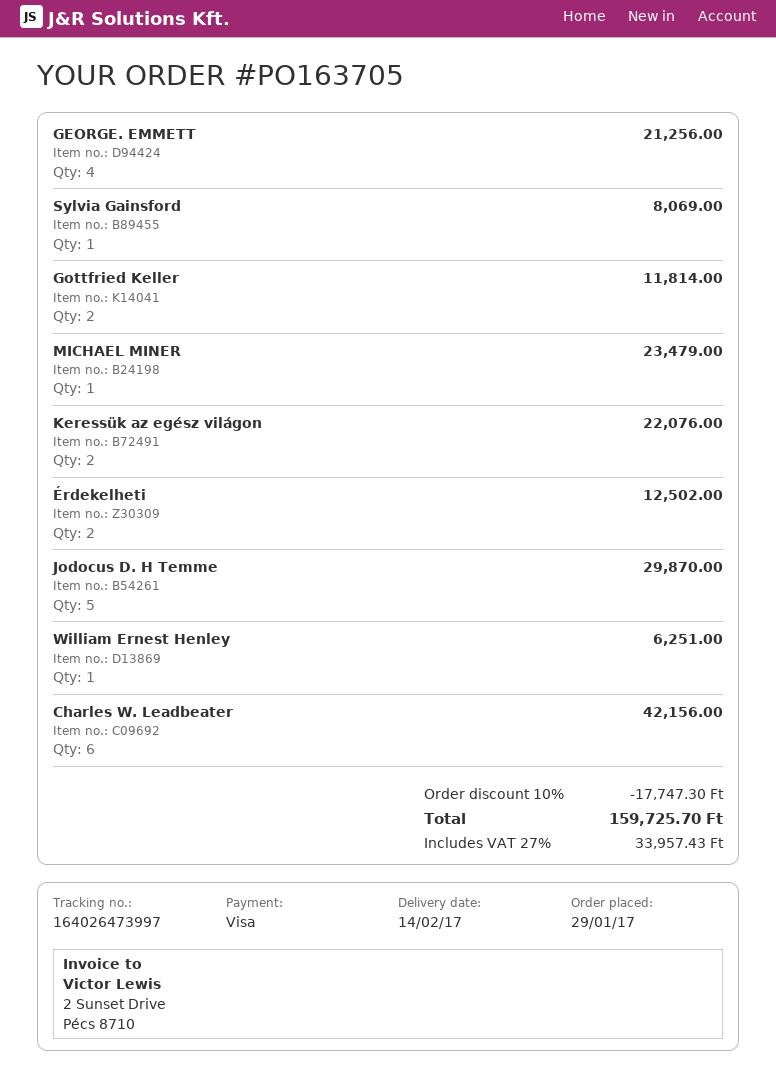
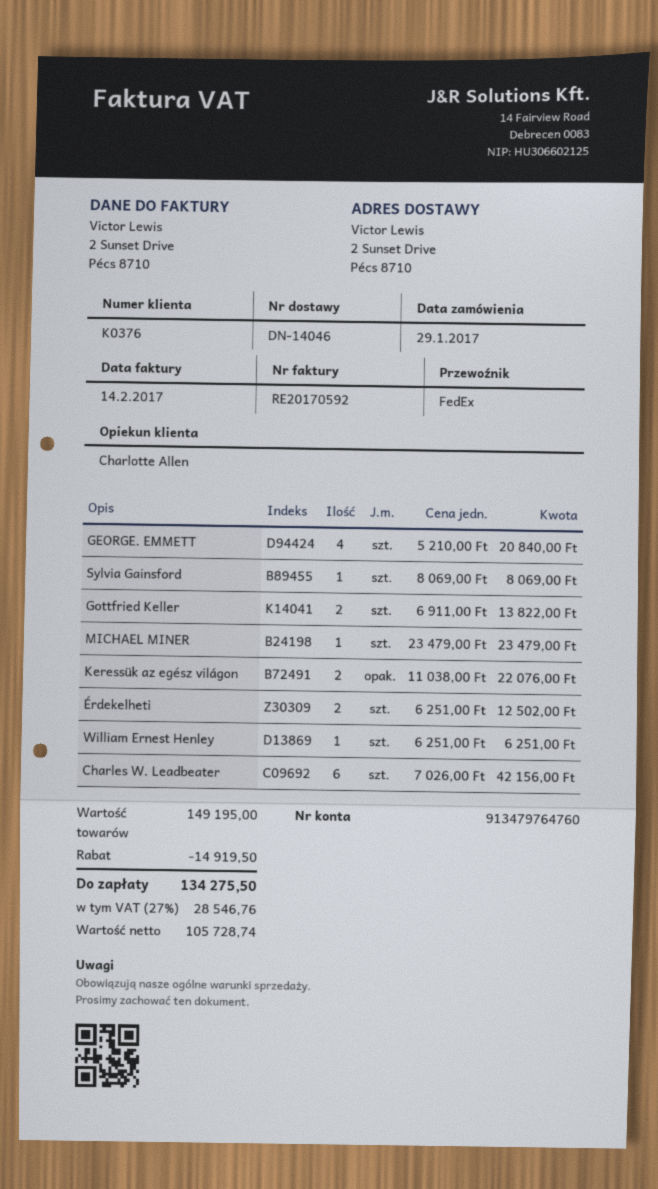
GEORGE. EMMETT: 4 for 21256.00 -> 4 for 20840.00
Gottfried Keller: 2 for 11814.00 -> 2 for 13822.00
Jodocus D. H Temme: 5 for 29870.00 -> none
discount: 17747.30 -> 14919.50
tax: 27% = 33957.43 -> 27% = 28546.76
total: 159725.70 -> 134275.50

